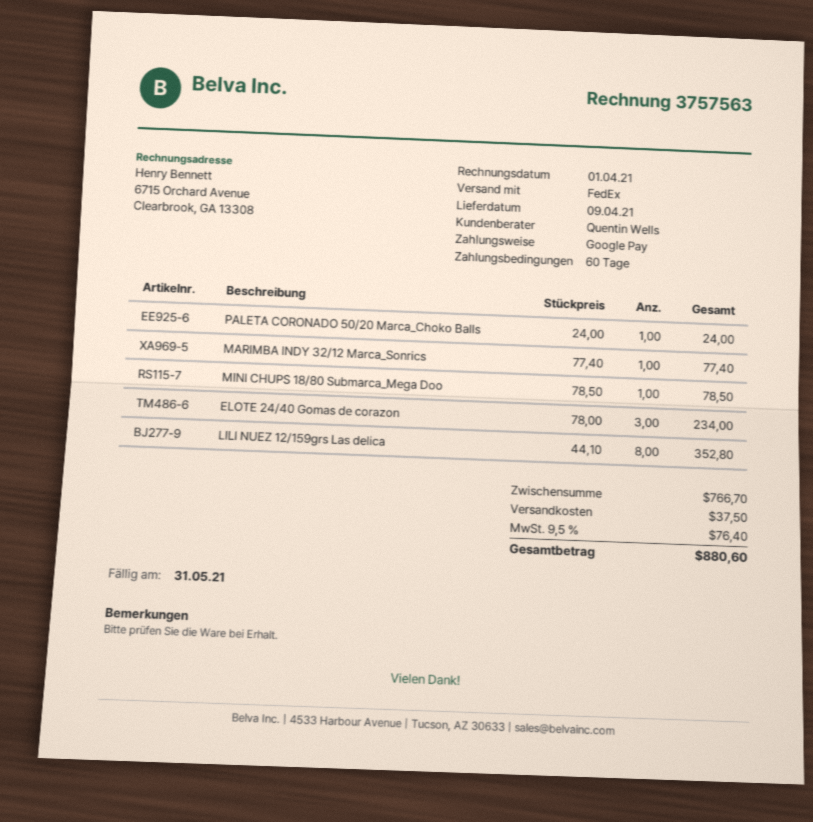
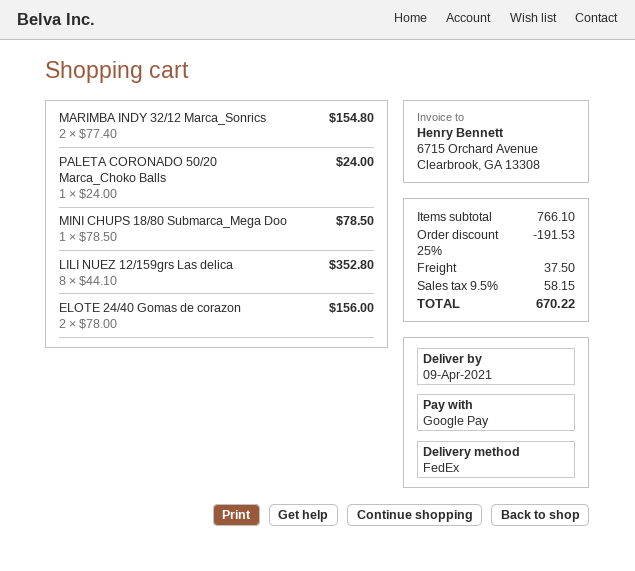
MARIMBA INDY 32/12 Marca_Sonrics: 1 x 77.40 = 77.40 -> 2 x 77.40 = 154.80
ELOTE 24/40 Gomas de corazon: 3 x 78.00 = 234.00 -> 2 x 78.00 = 156.00
subtotal: 766.70 -> 766.10
discount: none -> 25% = 191.53
tax: 9.5% = 76.40 -> 9.5% = 58.15
total: 880.60 -> 670.22

